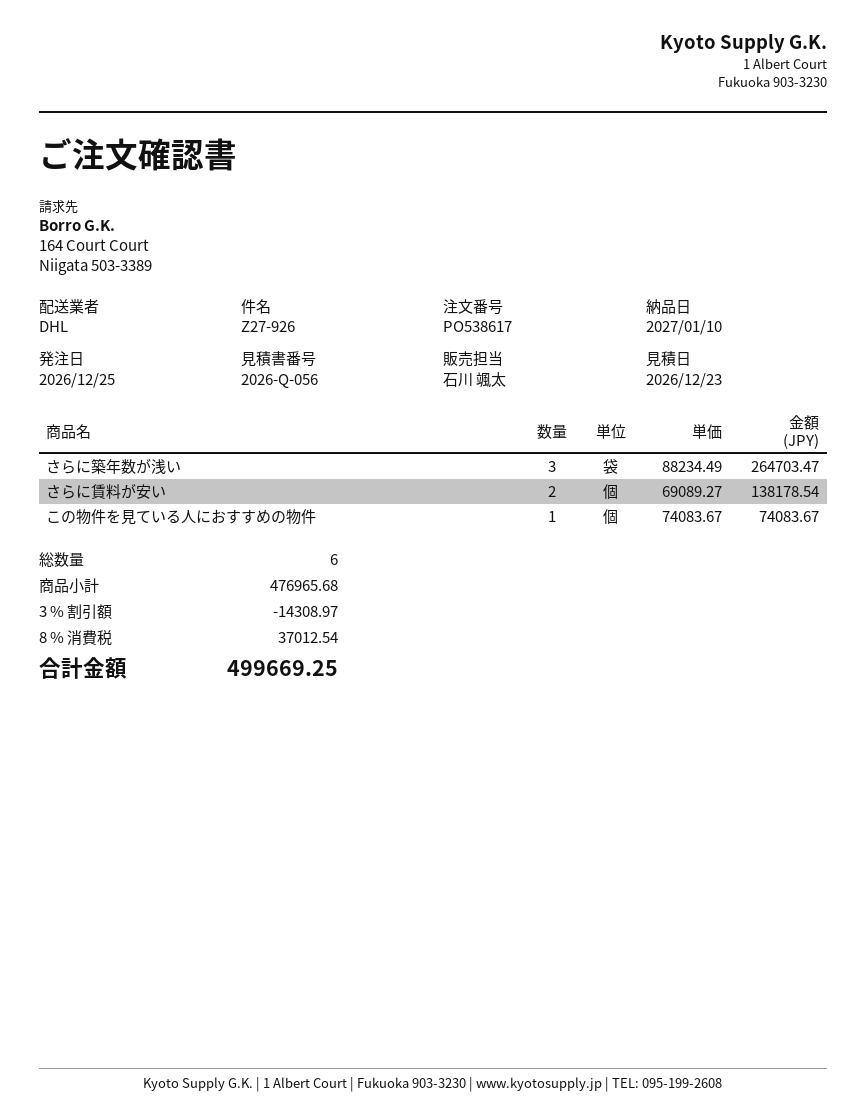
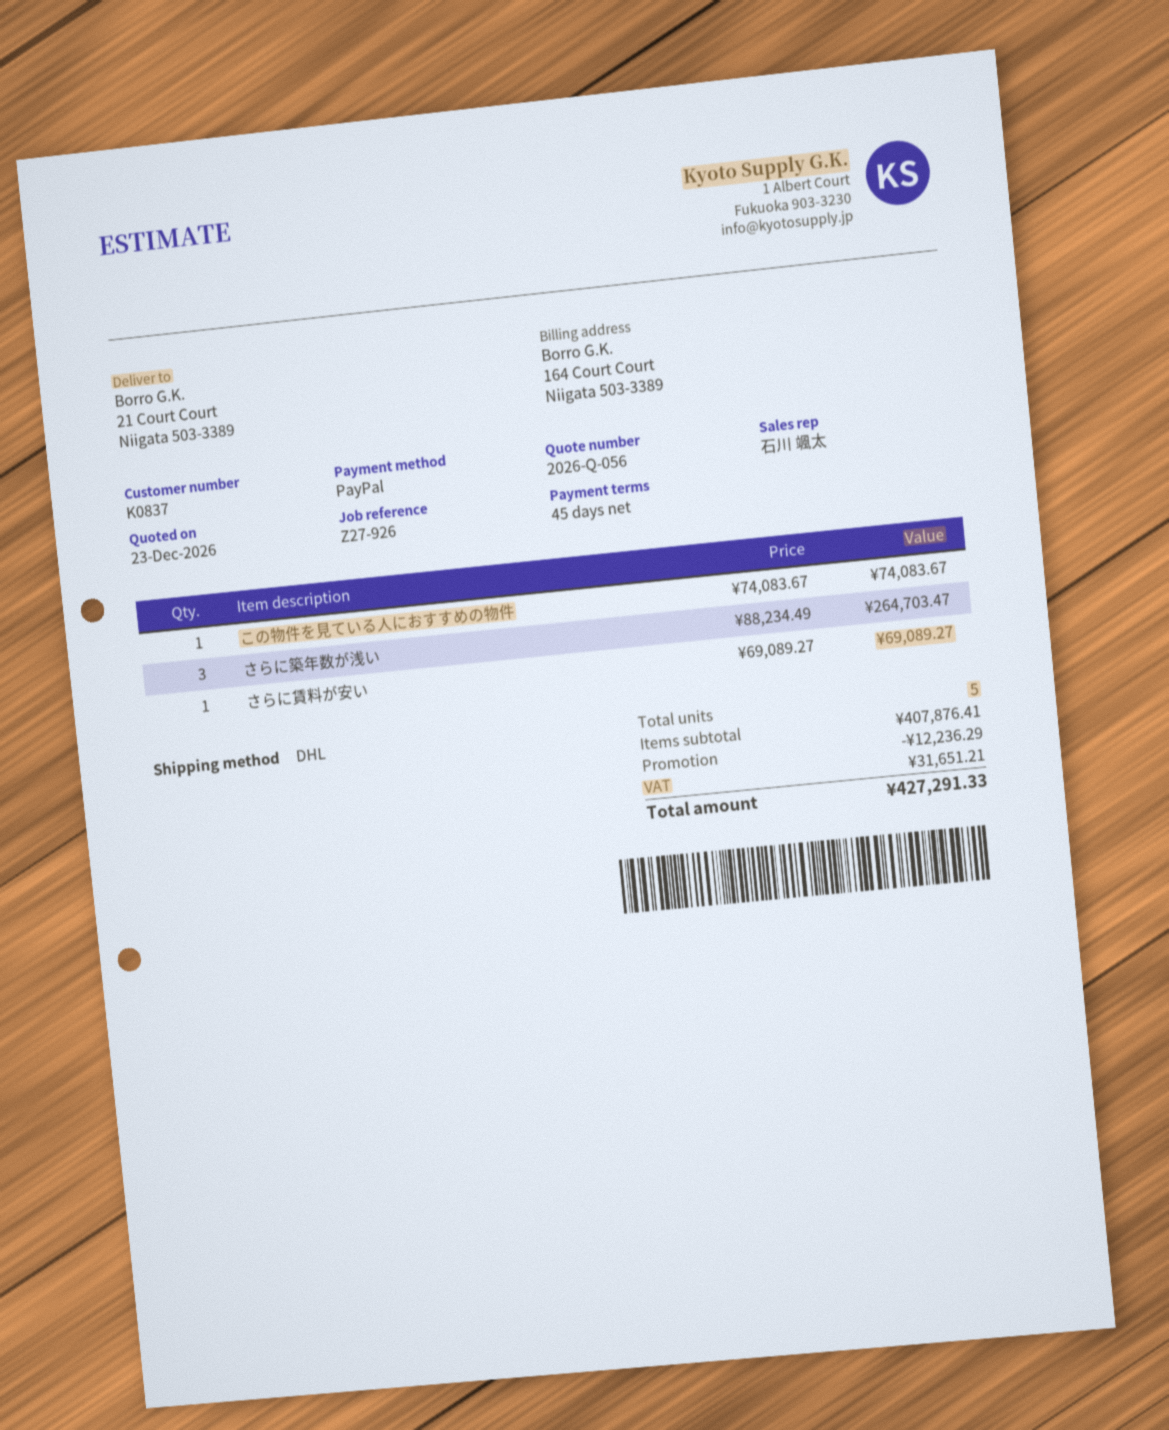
さらに賃料が安い: 2 x 69089.27 = 138178.54 -> 1 x 69089.27 = 69089.27
total quantity: 6 -> 5
subtotal: 476965.68 -> 407876.41
discount: 14308.97 -> 12236.29
tax: 37012.54 -> 31651.21
total: 499669.25 -> 427291.33

